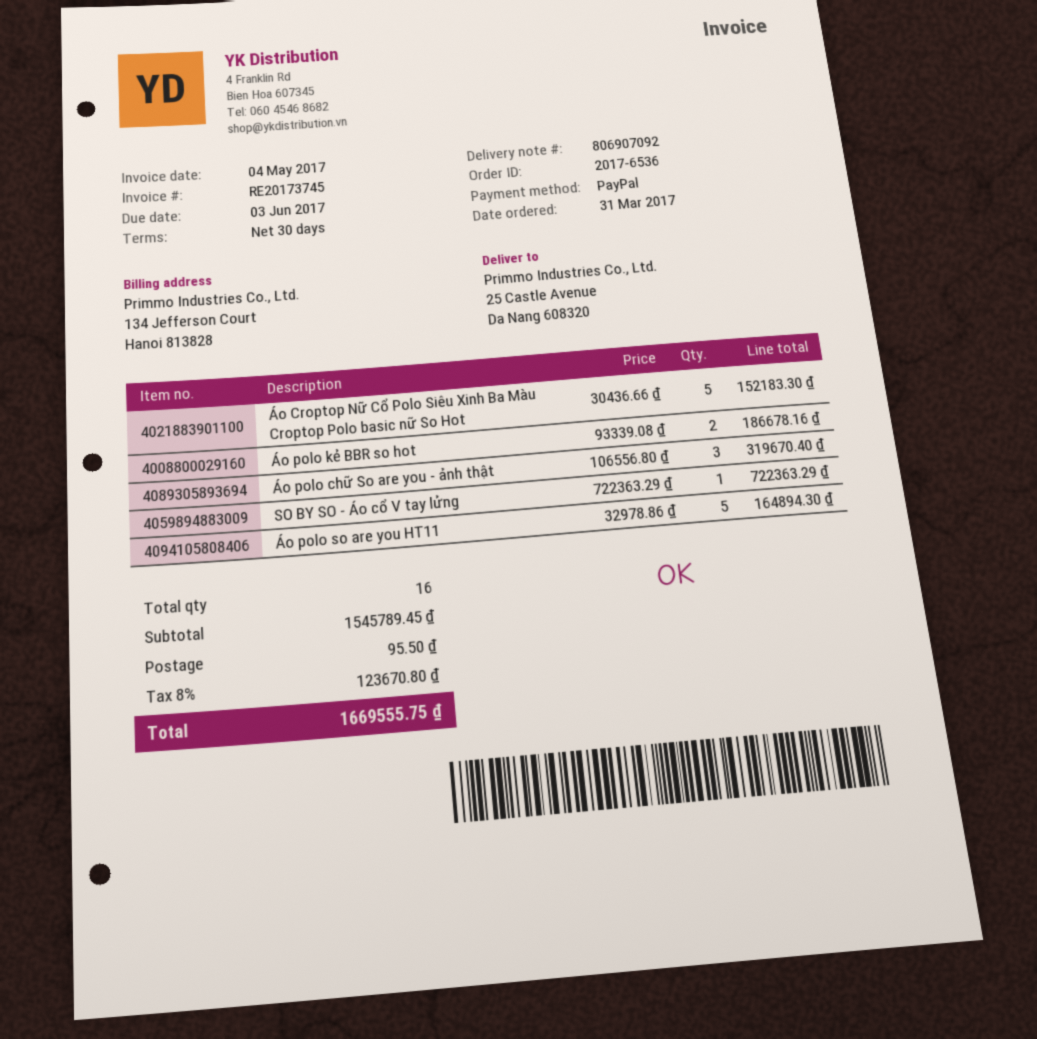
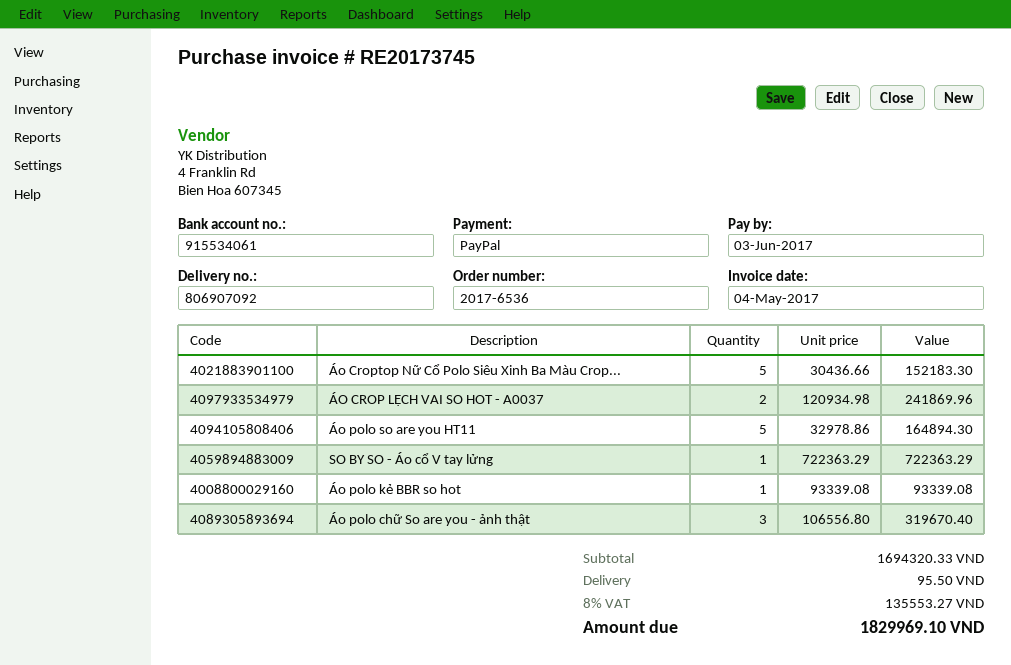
Áo polo kẻ BBR so hot: 2 x 93339.08 = 186678.16 -> 1 x 93339.08 = 93339.08
ÁO CROP LỆCH VAI SO HOT - A0037: none -> 2 x 120934.98 = 241869.96
subtotal: 1545789.45 -> 1694320.33
tax: 8% = 123670.80 -> 8% = 135553.27
total: 1669555.75 -> 1829969.10

